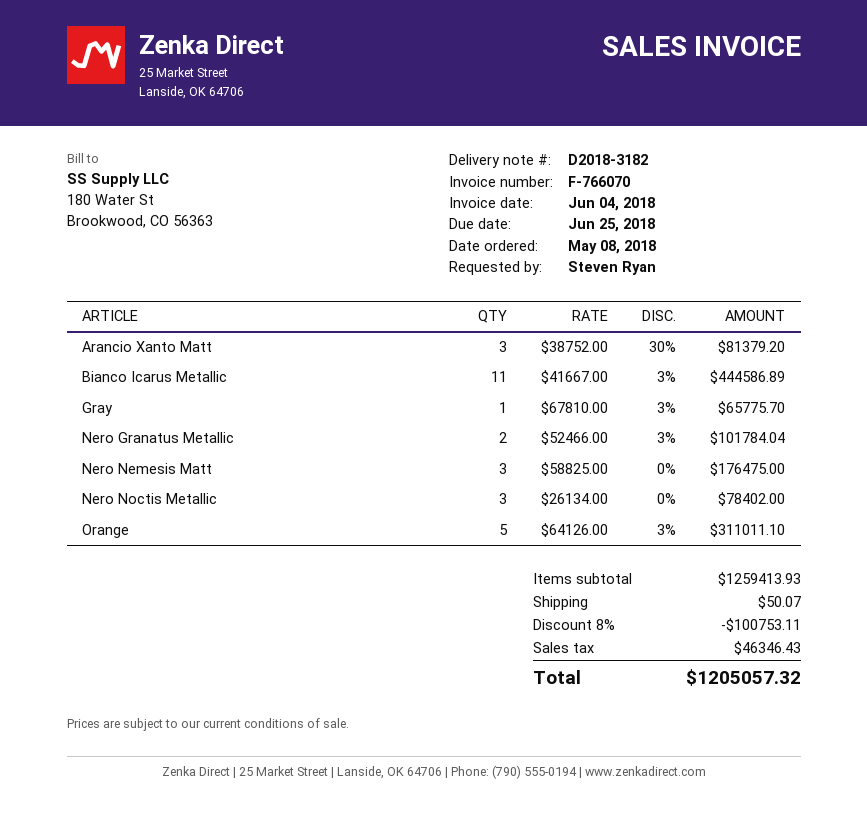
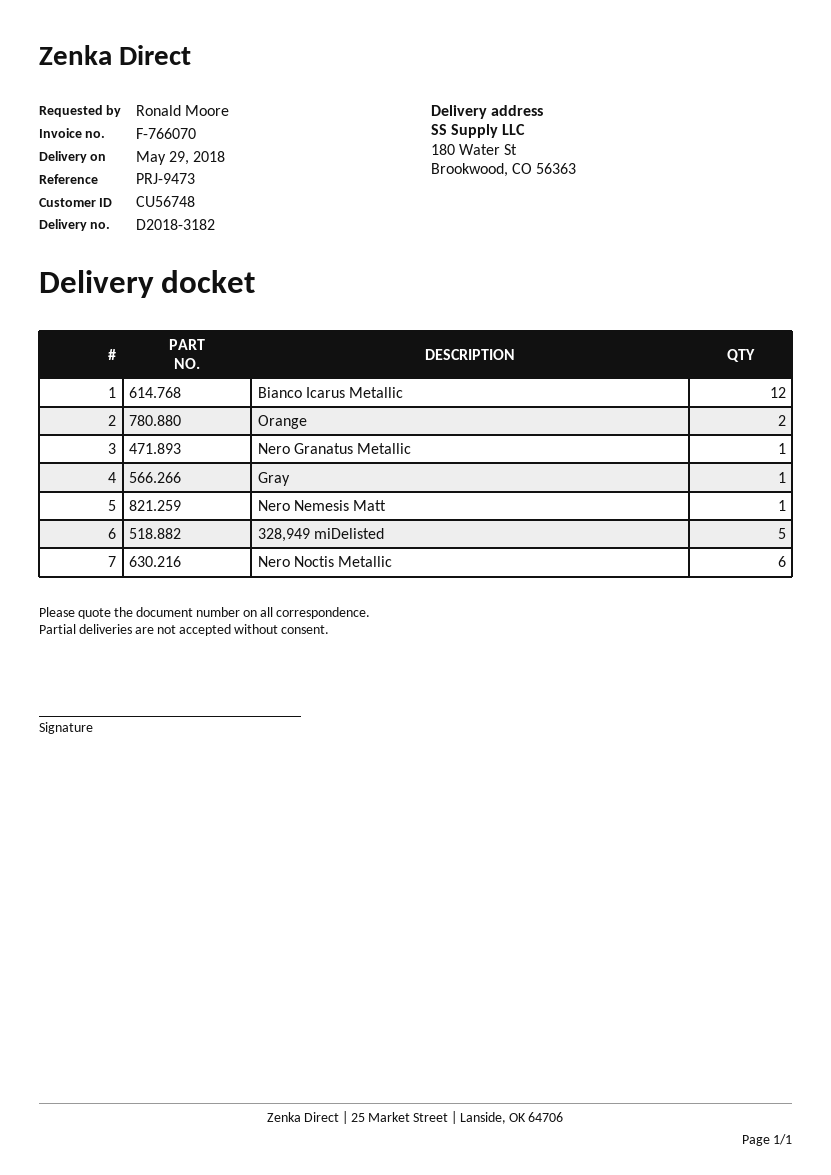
ordered by: Steven Ryan -> Ronald Moore
Arancio Xanto Matt: 3 -> none
Bianco Icarus Metallic: 11 -> 12
Nero Granatus Metallic: 2 -> 1
Nero Nemesis Matt: 3 -> 1
Nero Noctis Metallic: 3 -> 6
Orange: 5 -> 2
328,949 miDelisted: none -> 5

